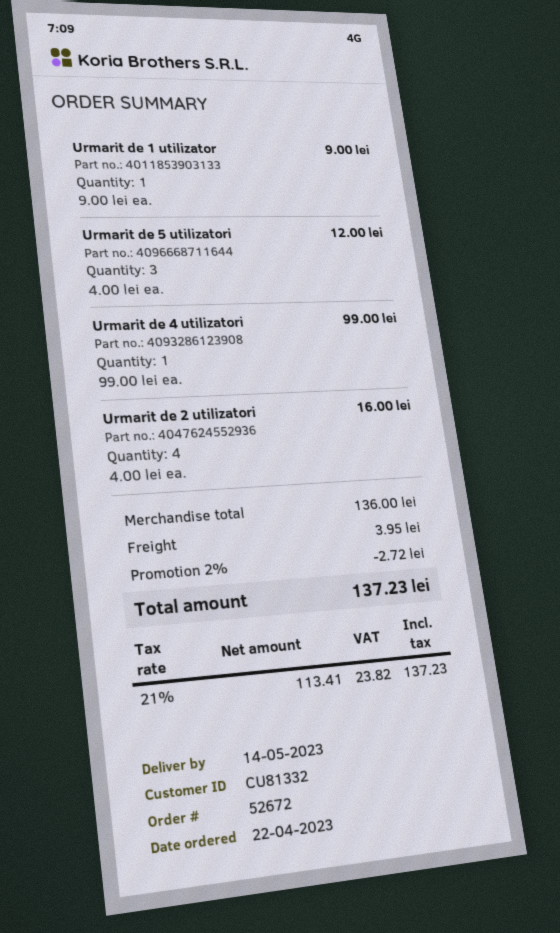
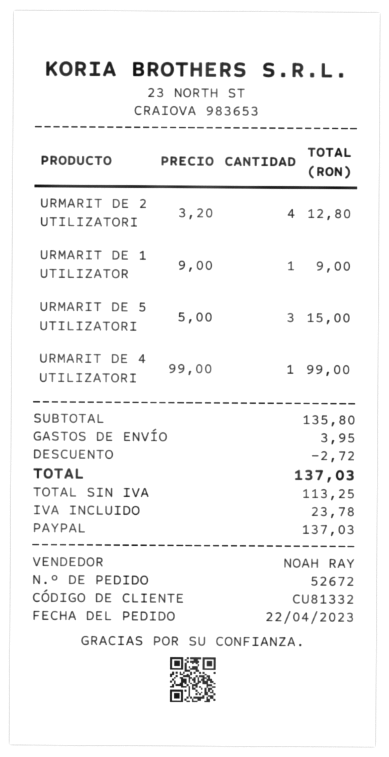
Urmarit de 5 utilizatori: 3 x 4.00 = 12.00 -> 3 x 5.00 = 15.00
Urmarit de 2 utilizatori: 4 x 4.00 = 16.00 -> 4 x 3.20 = 12.80
subtotal: 136.00 -> 135.80
net: 113.41 -> 113.25
tax: 23.82 -> 23.78
total: 137.23 -> 137.03

